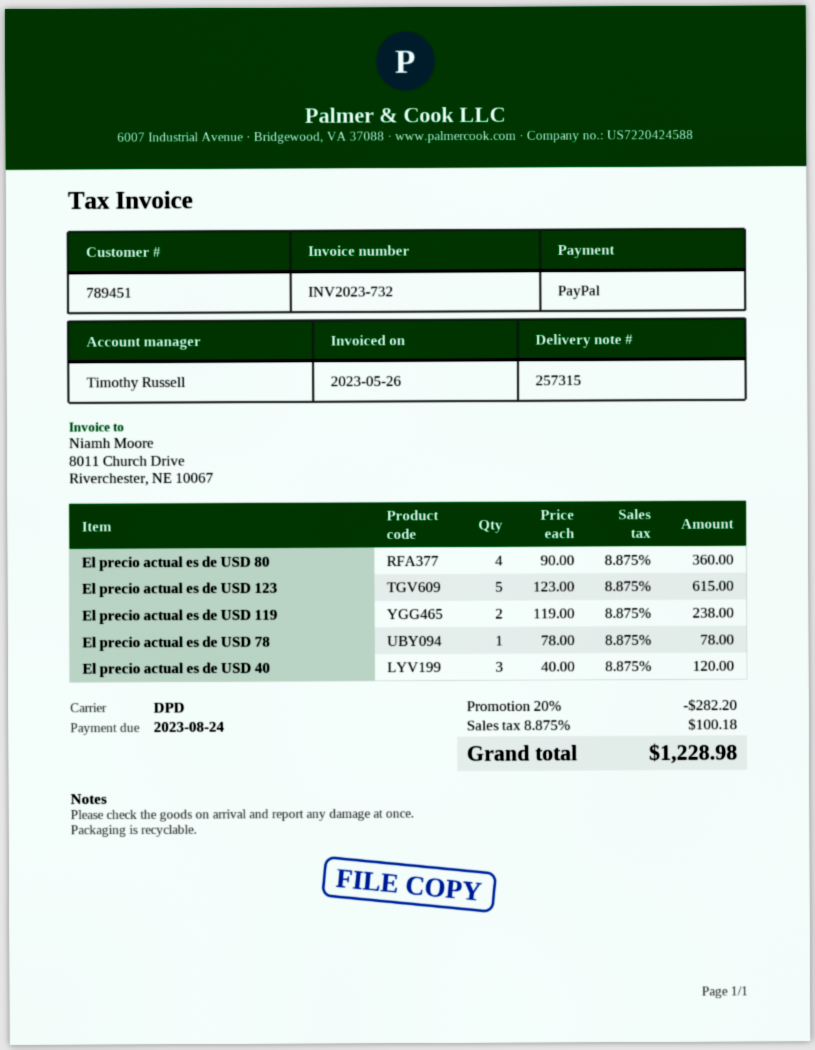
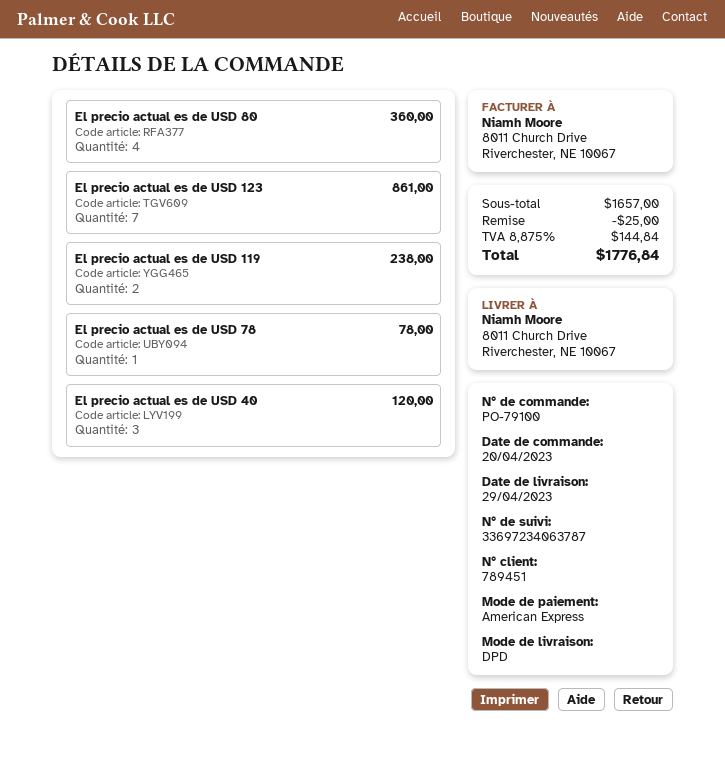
payment method: PayPal -> American Express
El precio actual es de USD 123: 5 for 615.00 -> 7 for 861.00
discount: 282.20 -> 25.00
tax: 8.875% = 100.18 -> 8.875% = 144.84
total: 1228.98 -> 1776.84

